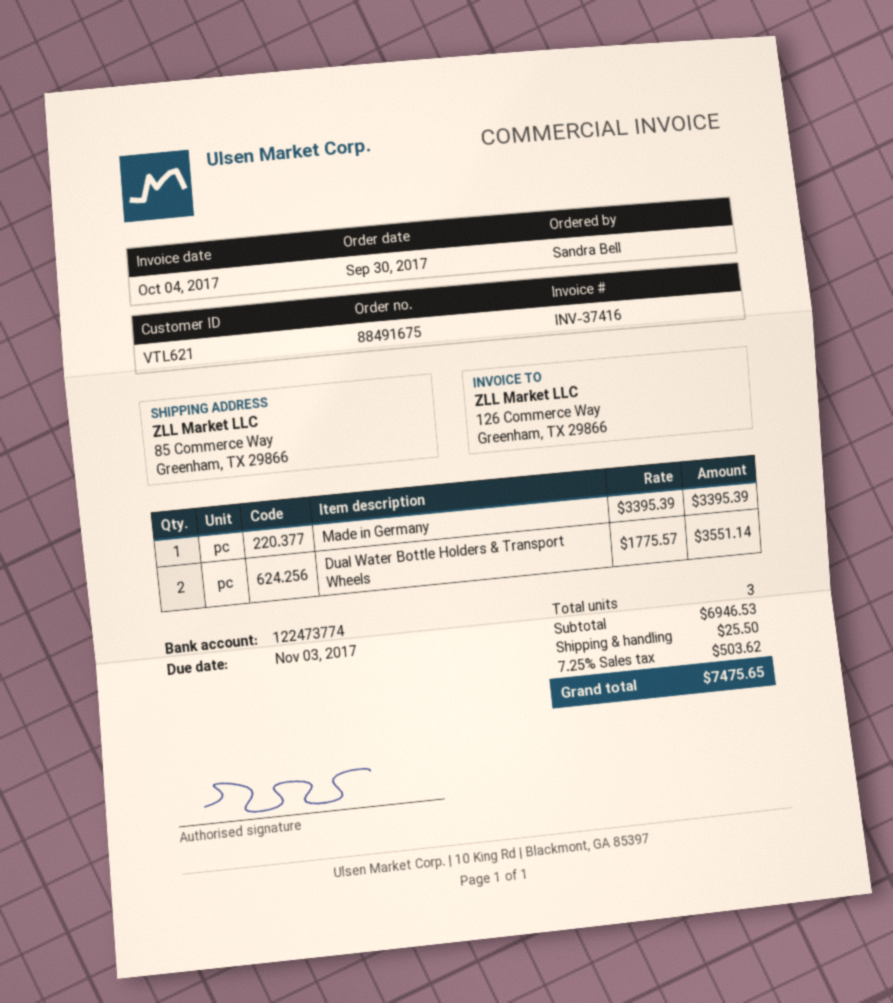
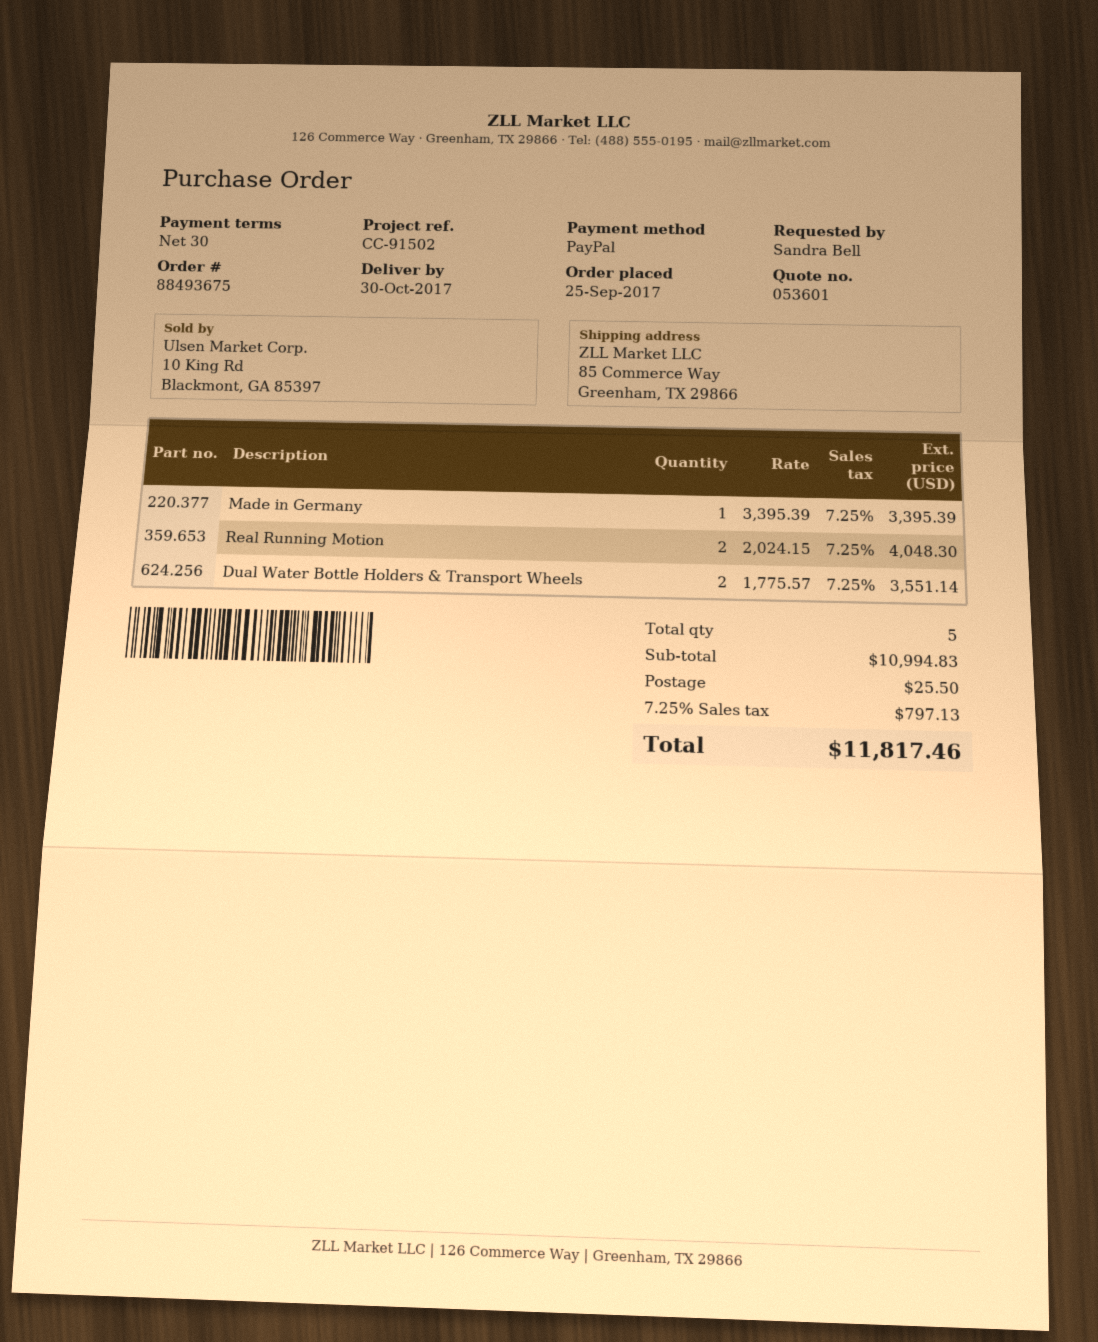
order number: 88491675 -> 88493675
order date: 2017-09-30 -> 2017-09-25
Real Running Motion: none -> 2 x 2024.15 = 4048.30
total quantity: 3 -> 5
subtotal: 6946.53 -> 10994.83
tax: 7.25% = 503.62 -> 7.25% = 797.13
total: 7475.65 -> 11817.46

